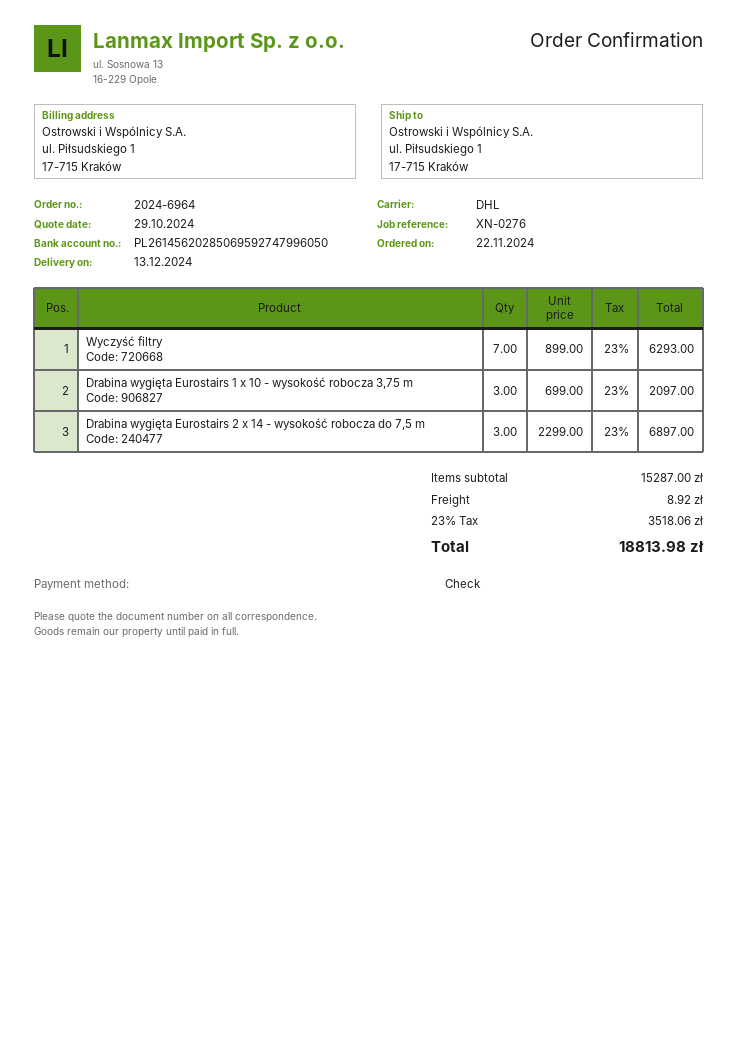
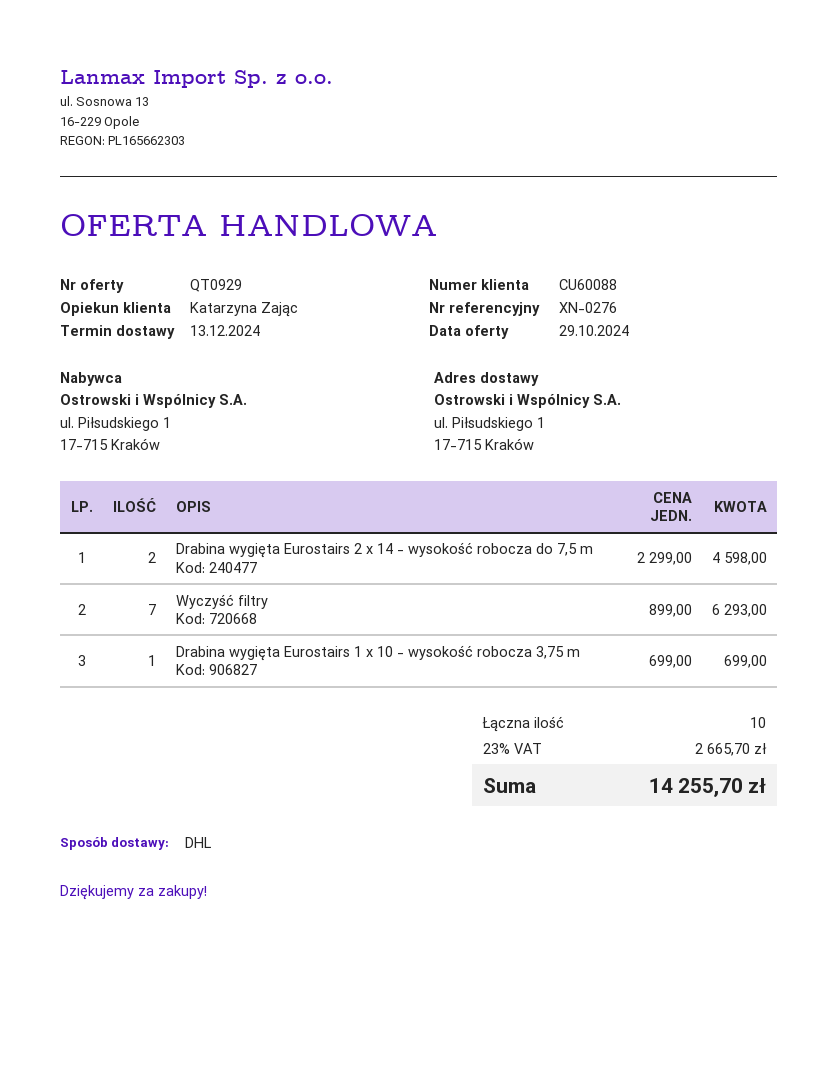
Drabina wygięta Eurostairs 1 x 10 - wysokość robocza 3,75 m: 3 x 699.00 = 2097.00 -> 1 x 699.00 = 699.00
Drabina wygięta Eurostairs 2 x 14 - wysokość robocza do 7,5 m: 3 x 2299.00 = 6897.00 -> 2 x 2299.00 = 4598.00
shipping: 8.92 -> none
tax: 23% = 3518.06 -> 23% = 2665.70
total: 18813.98 -> 14255.70

